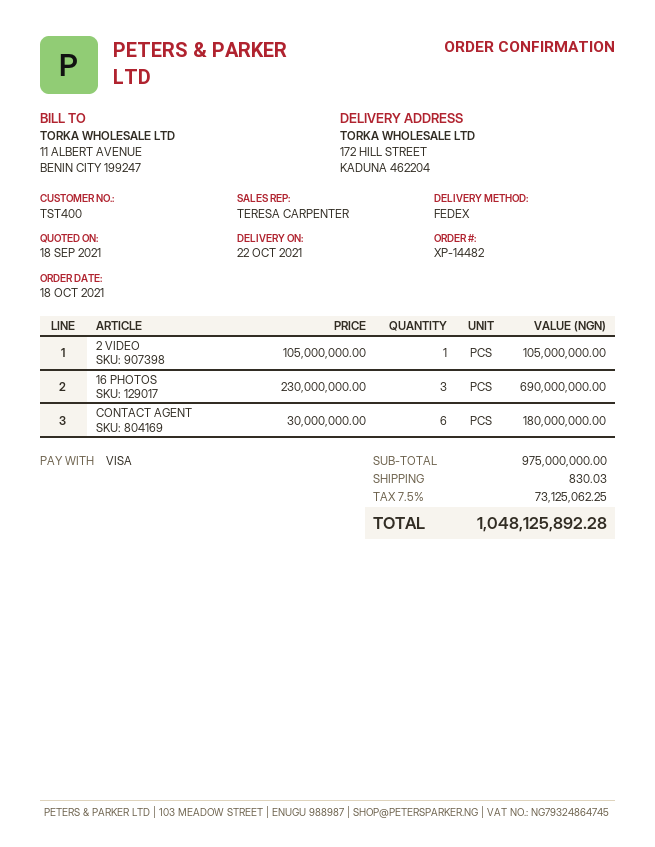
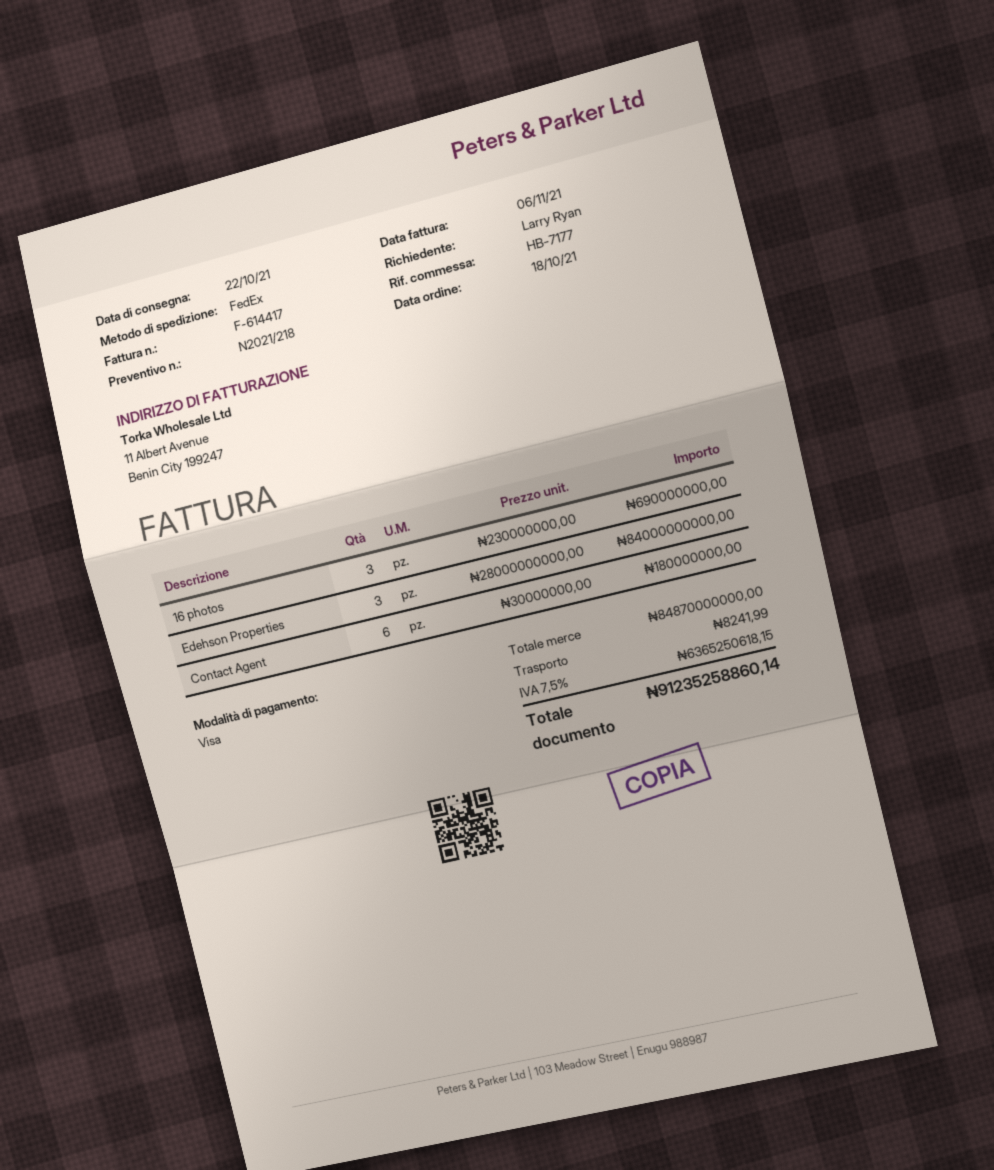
2 VIDEO: 1 x 105000000.00 = 105000000.00 -> none
Edehson Properties: none -> 3 x 28000000000.00 = 84000000000.00
subtotal: 975000000.00 -> 84870000000.00
shipping: 830.03 -> 8241.99
tax: 7.5% = 73125062.25 -> 7.5% = 6365250618.15
total: 1048125892.28 -> 91235258860.14

